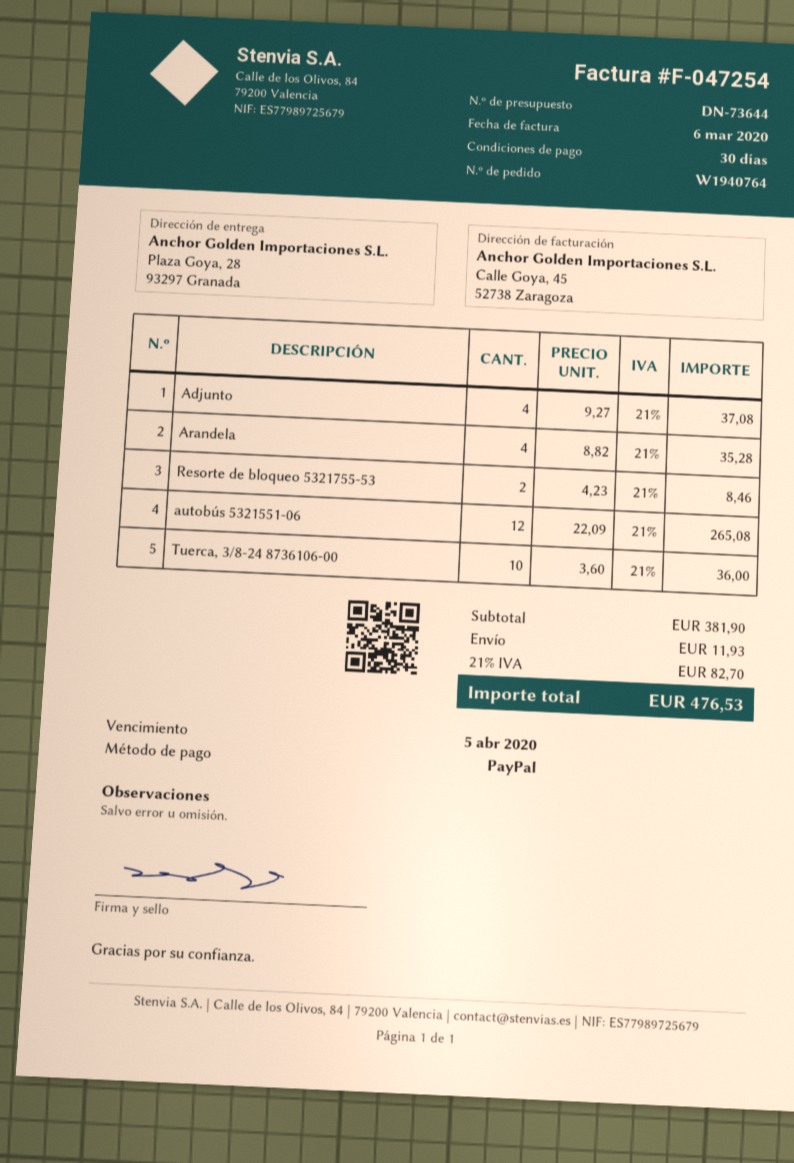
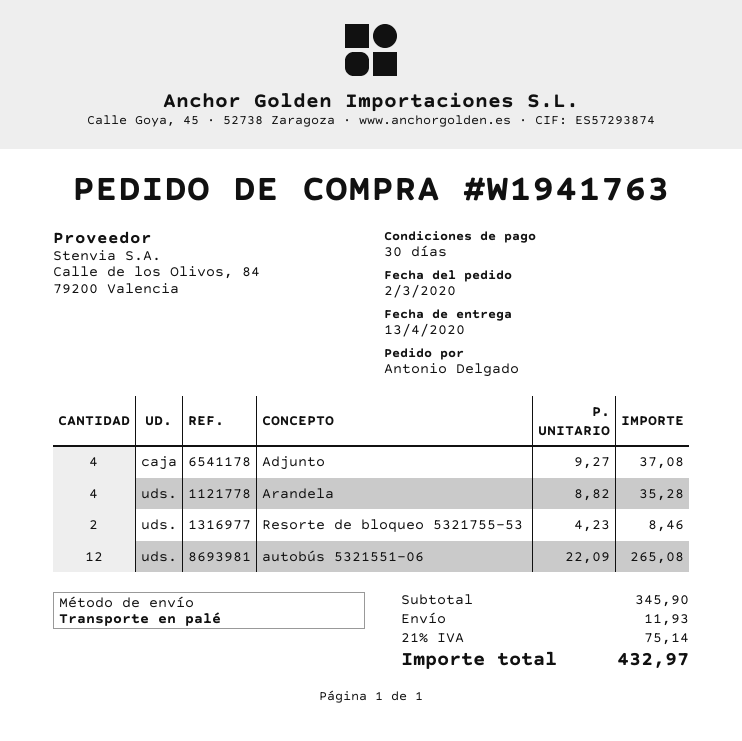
order number: W1940764 -> W1941763
Tuerca, 3/8-24 8736106-00: 10 x 3.60 = 36.00 -> none
subtotal: 381.90 -> 345.90
tax: 21% = 82.70 -> 21% = 75.14
total: 476.53 -> 432.97

